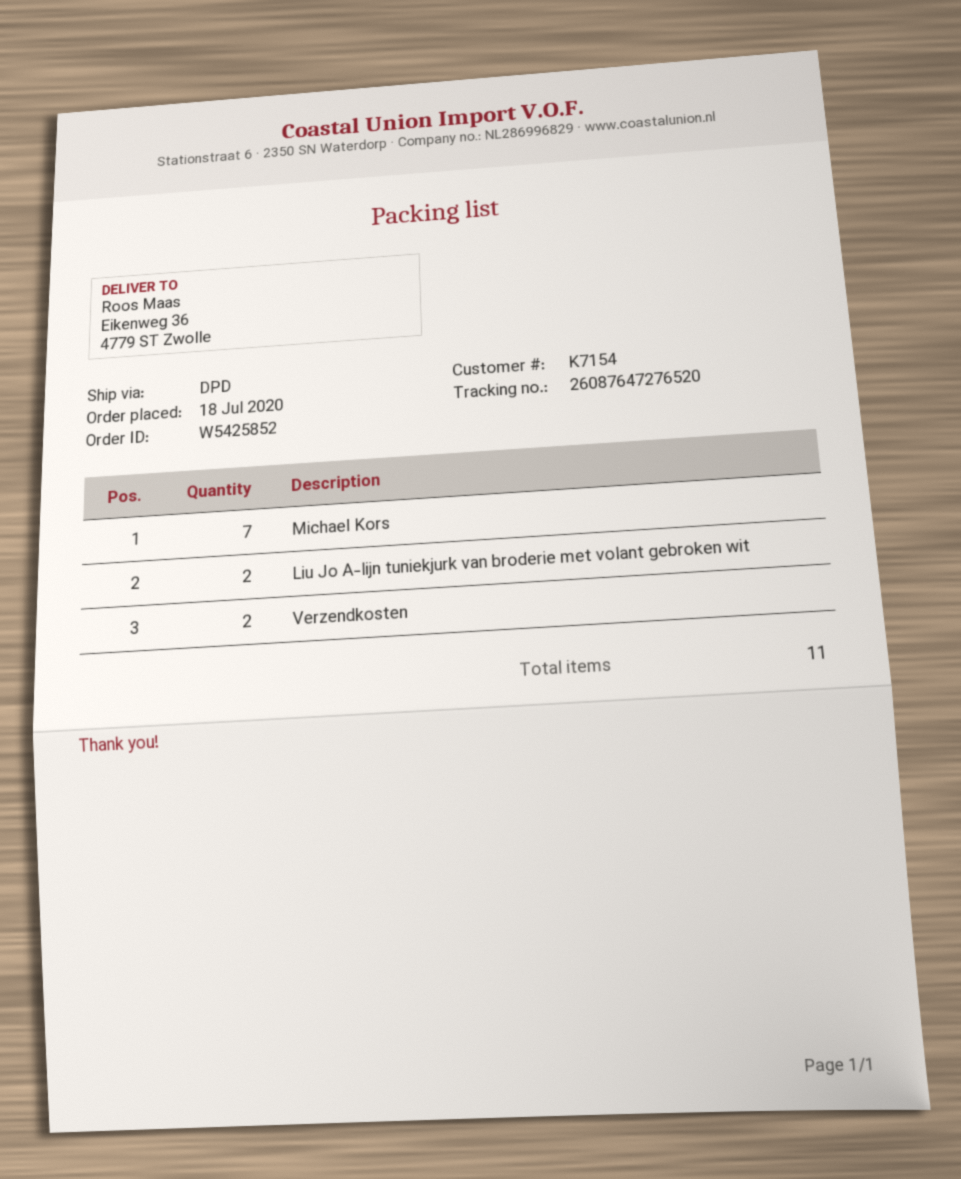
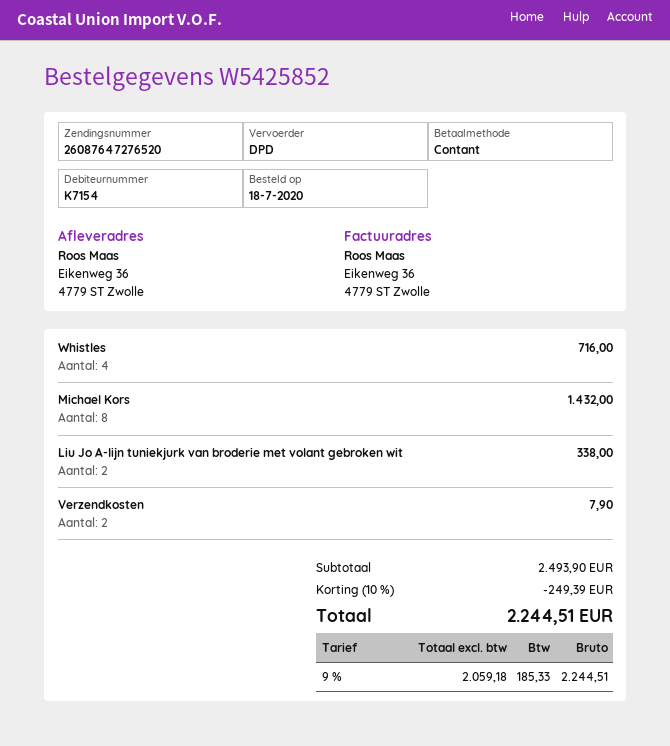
Michael Kors: 7 -> 8
Whistles: none -> 4

